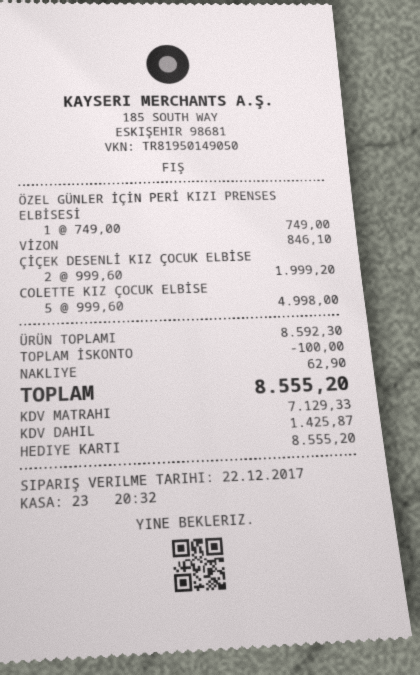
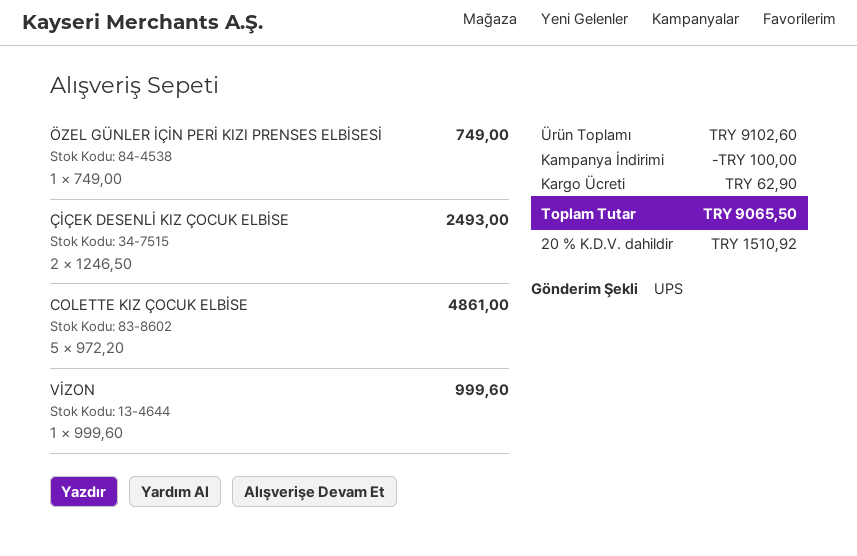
VİZON: 1 x 846.10 = 846.10 -> 1 x 999.60 = 999.60
ÇİÇEK DESENLİ KIZ ÇOCUK ELBİSE: 2 x 999.60 = 1999.20 -> 2 x 1246.50 = 2493.00
COLETTE KIZ ÇOCUK ELBİSE: 5 x 999.60 = 4998.00 -> 5 x 972.20 = 4861.00
subtotal: 8592.30 -> 9102.60
tax: 1425.87 -> 1510.92
total: 8555.20 -> 9065.50

